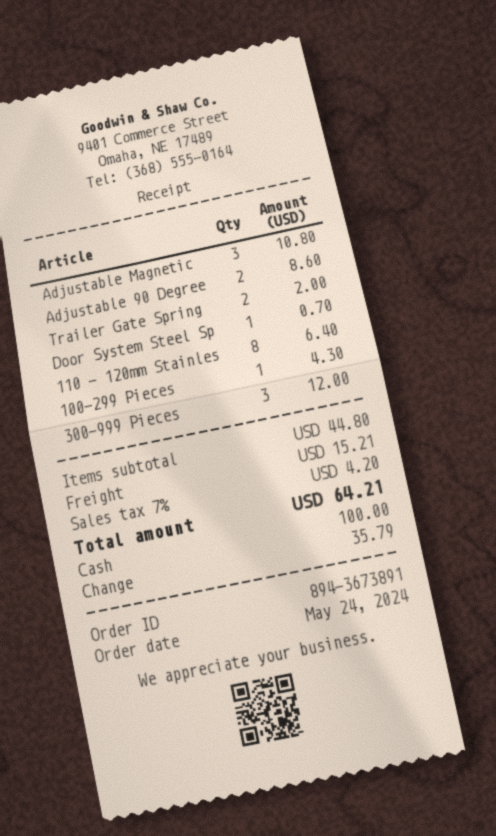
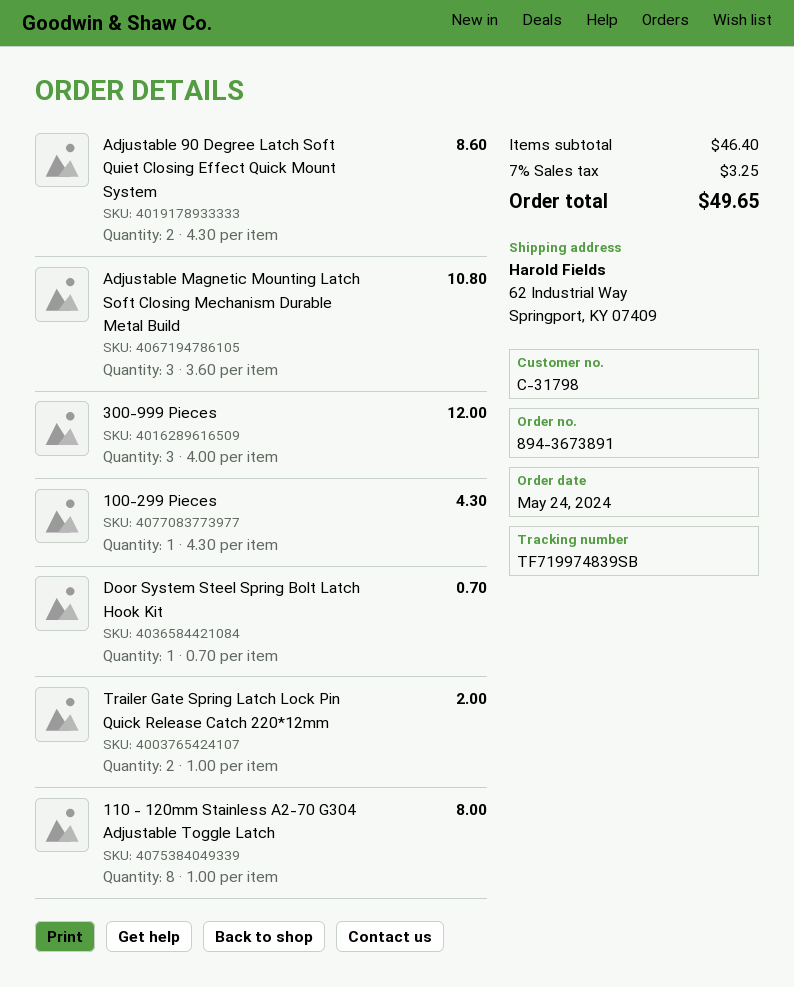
110 - 120mm Stainles: 8 for 6.40 -> 8 for 8.00
subtotal: 44.80 -> 46.40
shipping: 15.21 -> none
tax: 7% = 4.20 -> 7% = 3.25
total: 64.21 -> 49.65

